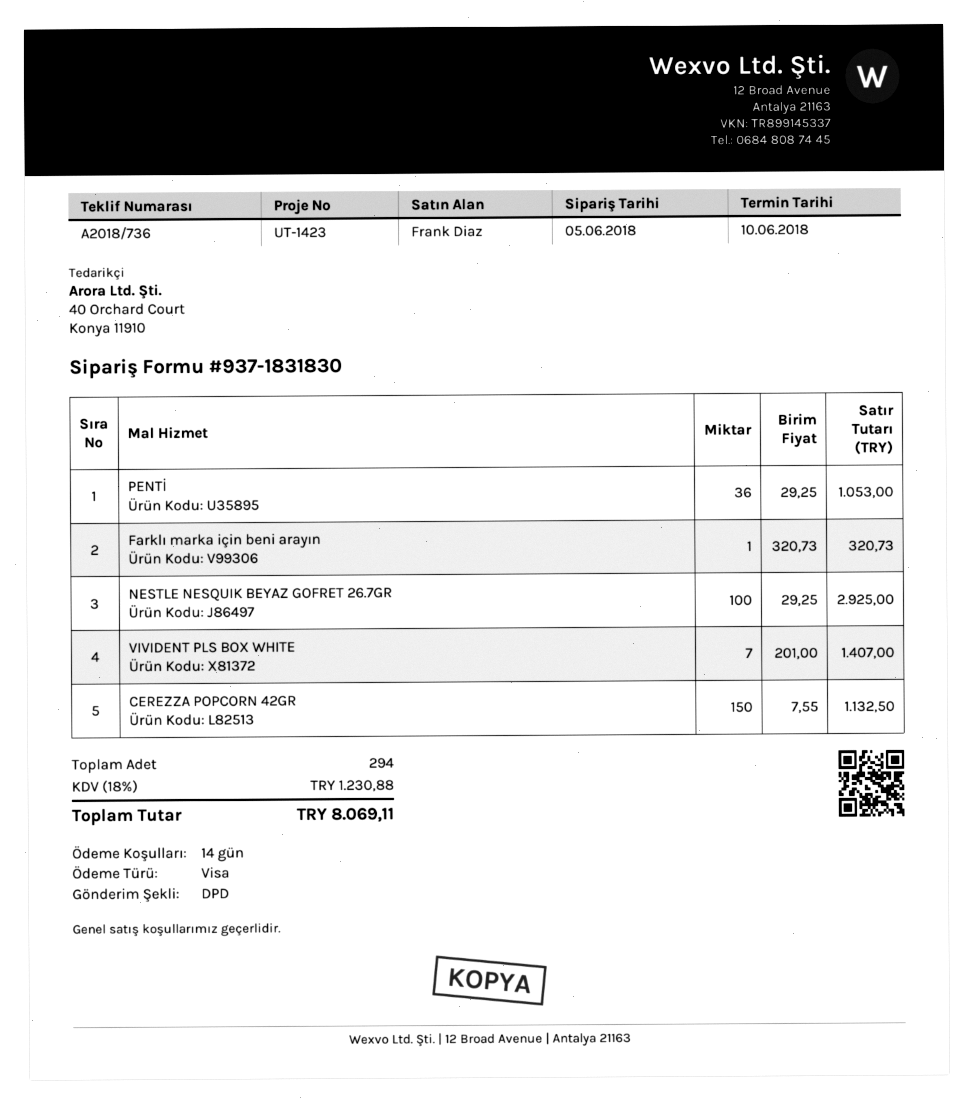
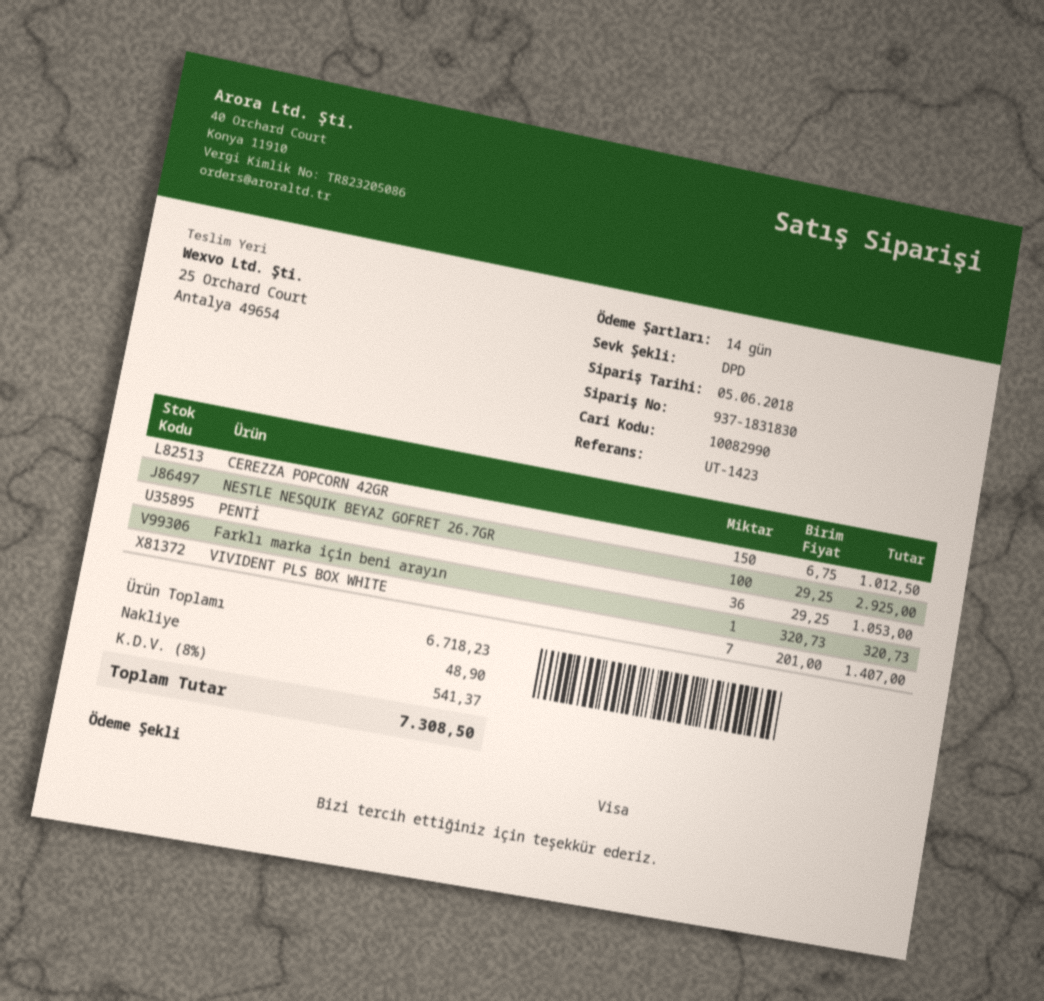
CEREZZA POPCORN 42GR: 150 x 7.55 = 1132.50 -> 150 x 6.75 = 1012.50
shipping: none -> 48.90
tax: 18% = 1230.88 -> 8% = 541.37
total: 8069.11 -> 7308.50

